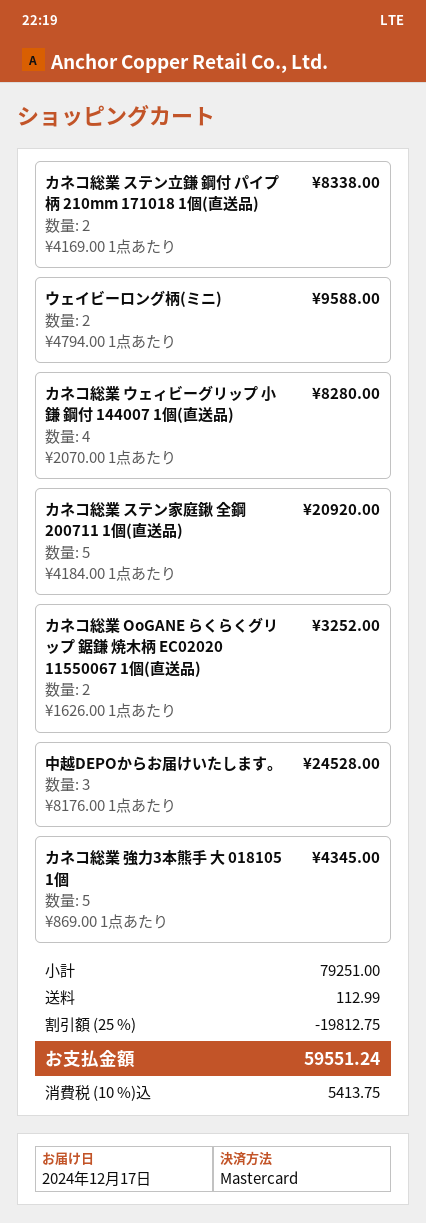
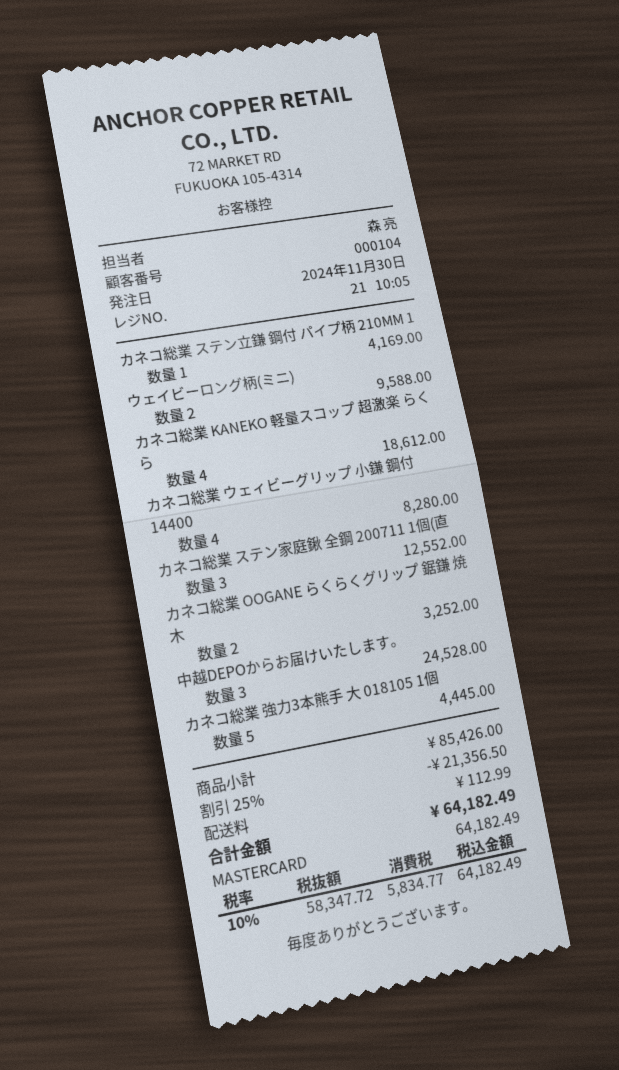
カネコ総業 ステン立鎌 鋼付 パイプ柄 210mm 171018 1個(直送品): 2 for 8338.00 -> 1 for 4169.00
カネコ総業 ステン家庭鍬 全鋼 200711 1個(直送品): 5 for 20920.00 -> 3 for 12552.00
カネコ総業 強力3本熊手 大 018105 1個: 5 for 4345.00 -> 5 for 4445.00
カネコ総業 KANEKO 軽量スコップ 超激楽 らくら: none -> 4 for 18612.00
subtotal: 79251.00 -> 85426.00
discount: 25% = 19812.75 -> 25% = 21356.50
tax: 10% = 5413.75 -> 10% = 5834.77
total: 59551.24 -> 64182.49

